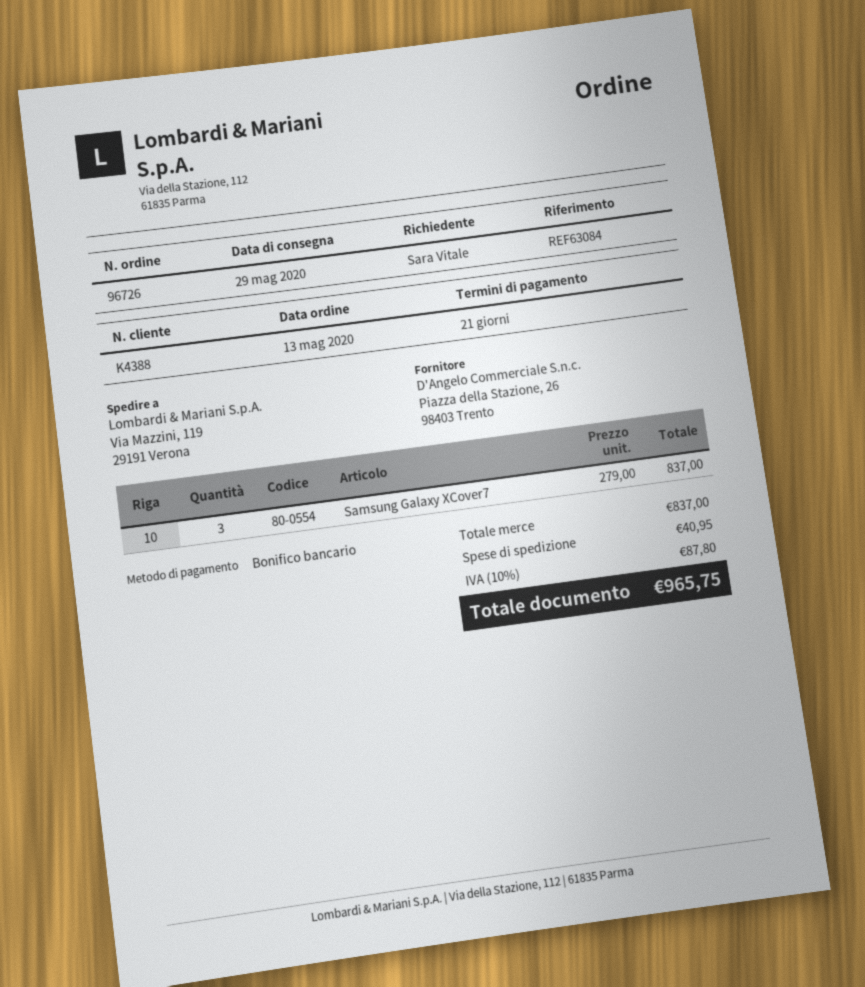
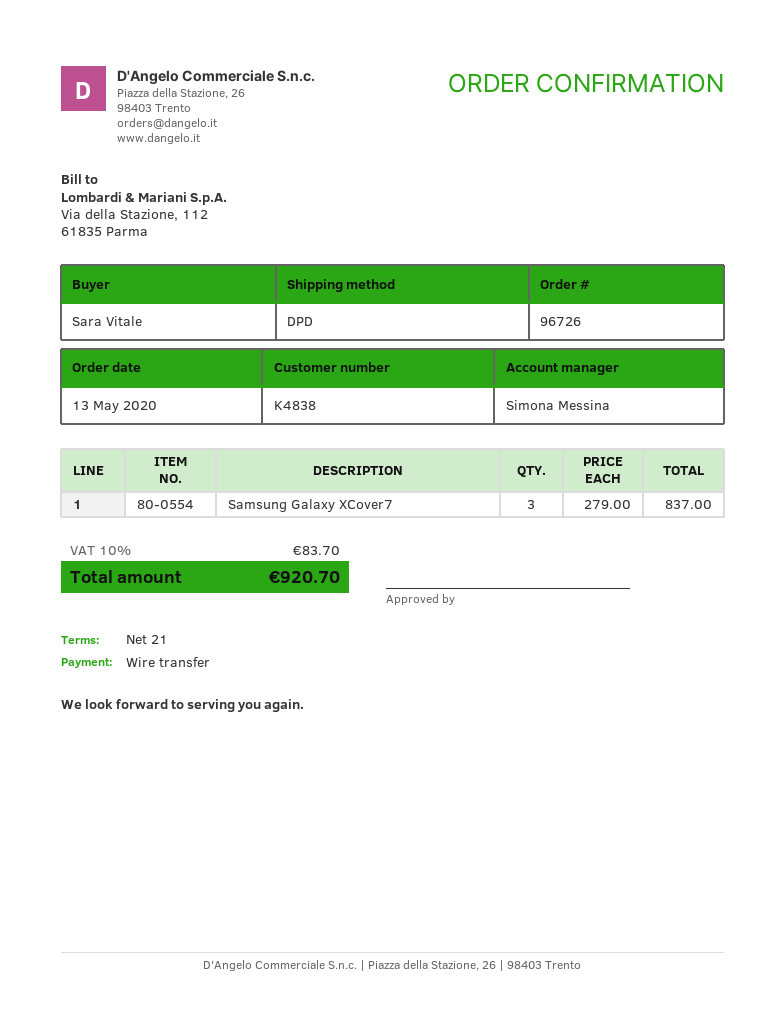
customer number: K4388 -> K4838
shipping: 40.95 -> none
tax: 10% = 87.80 -> 10% = 83.70
total: 965.75 -> 920.70

